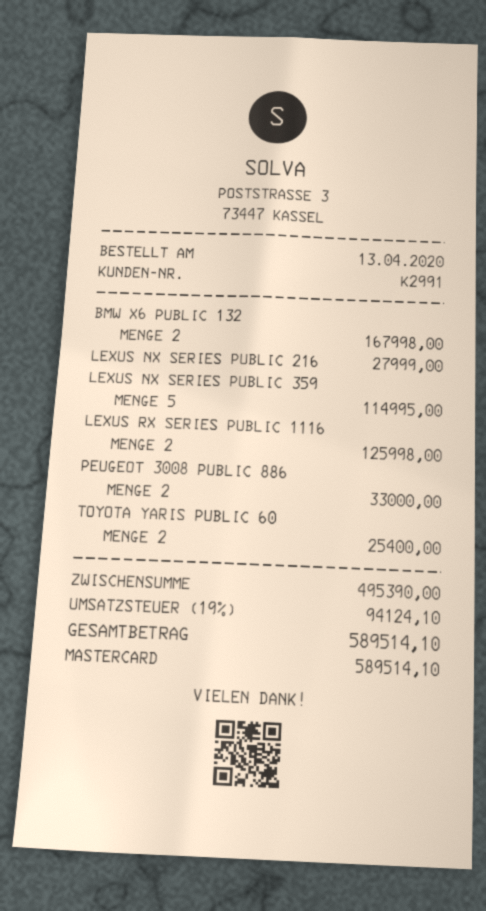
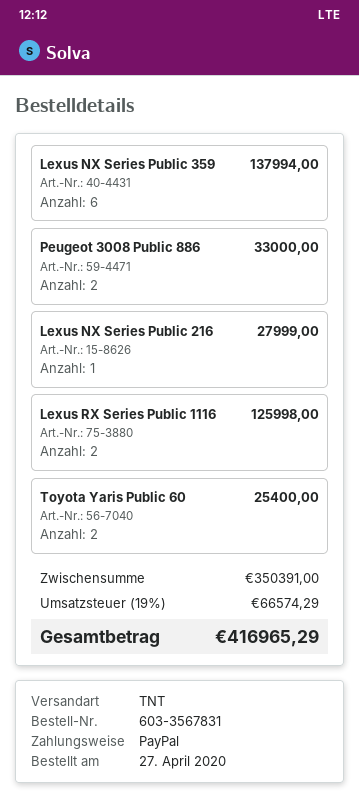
order date: 2020-04-13 -> 2020-04-27
payment method: Mastercard -> PayPal
BMW X6 PUBLIC 132: 2 for 167998.00 -> none
LEXUS NX SERIES PUBLIC 359: 5 for 114995.00 -> 6 for 137994.00
subtotal: 495390.00 -> 350391.00
tax: 19% = 94124.10 -> 19% = 66574.29
total: 589514.10 -> 416965.29

